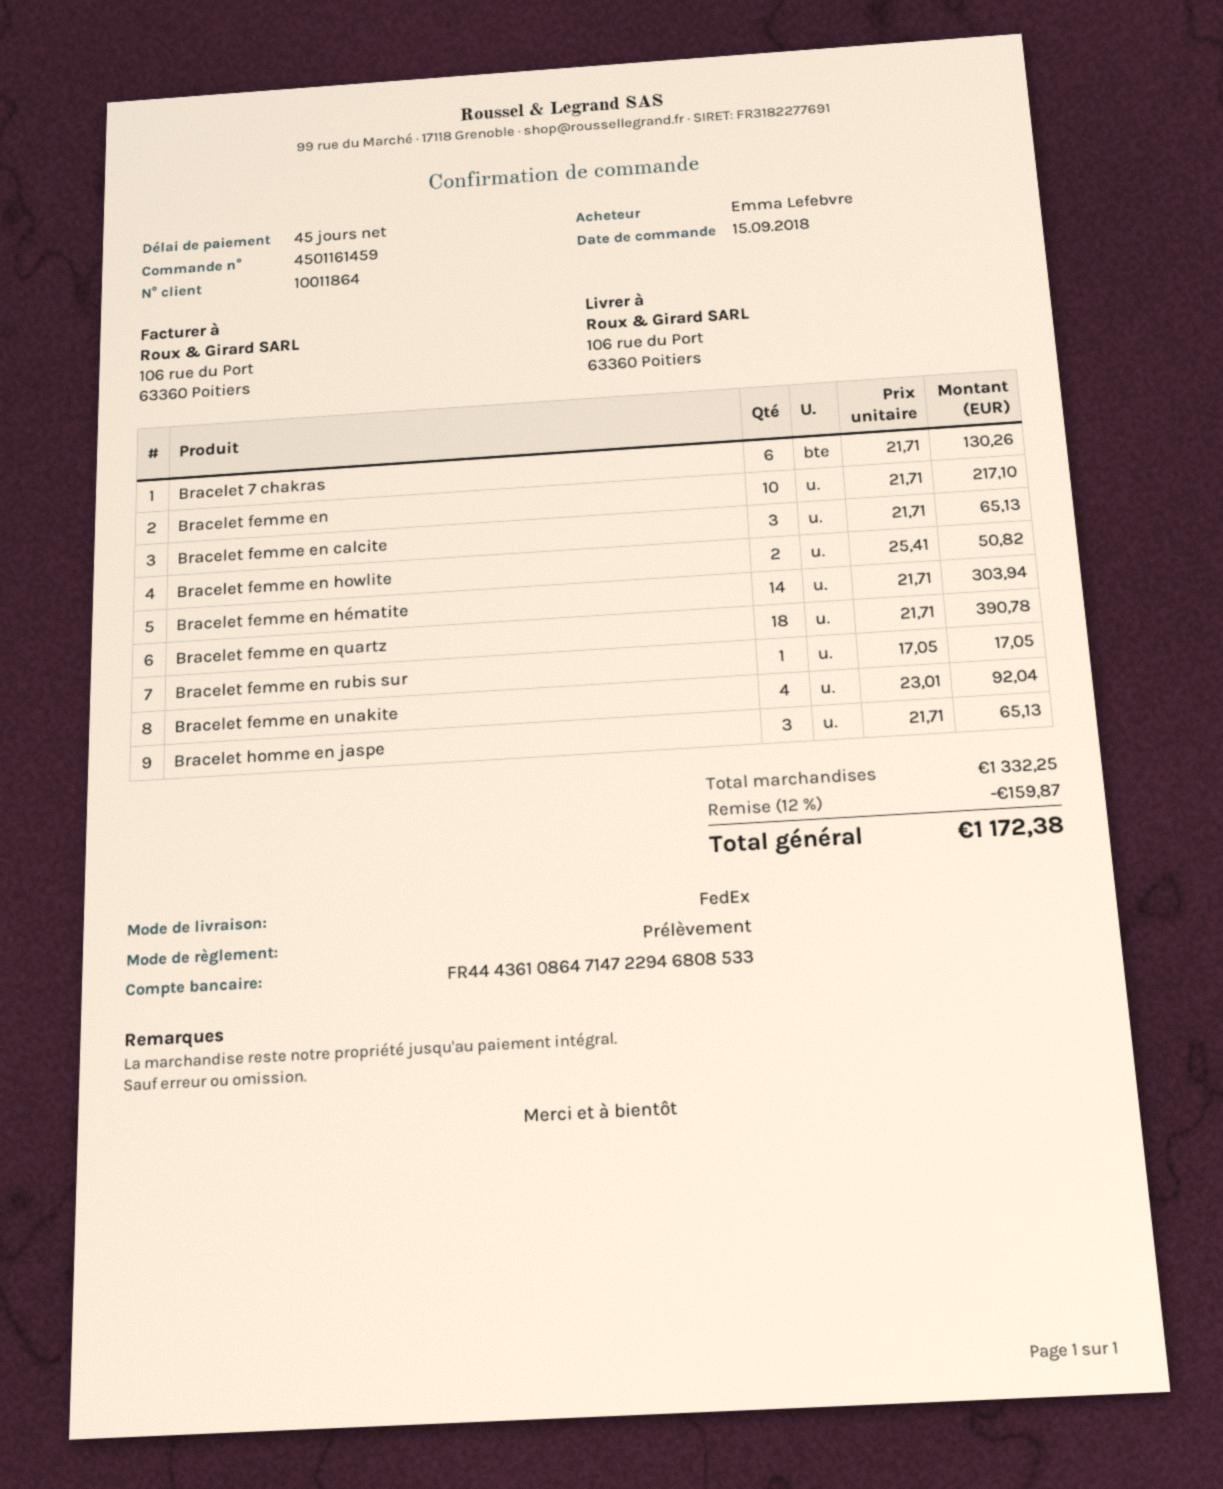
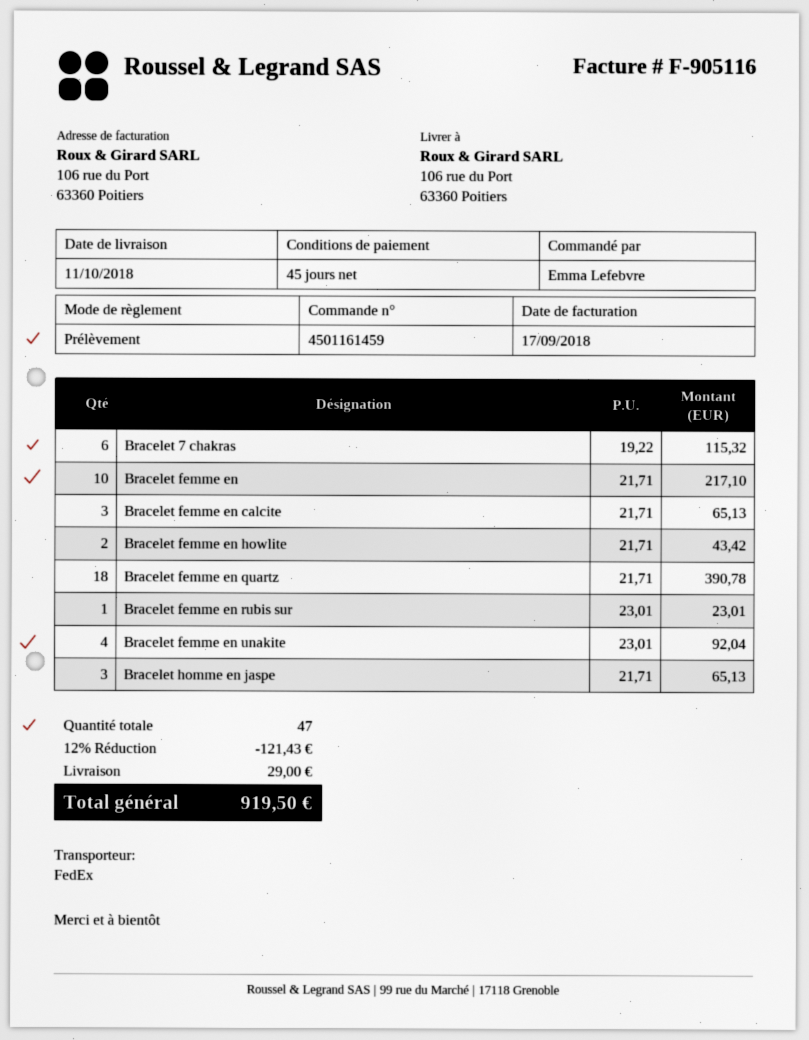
Bracelet 7 chakras: 6 x 21.71 = 130.26 -> 6 x 19.22 = 115.32
Bracelet femme en howlite: 2 x 25.41 = 50.82 -> 2 x 21.71 = 43.42
Bracelet femme en hématite: 14 x 21.71 = 303.94 -> none
Bracelet femme en rubis sur: 1 x 17.05 = 17.05 -> 1 x 23.01 = 23.01
discount: 12% = 159.87 -> 12% = 121.43
shipping: none -> 29.00
total: 1172.38 -> 919.50

